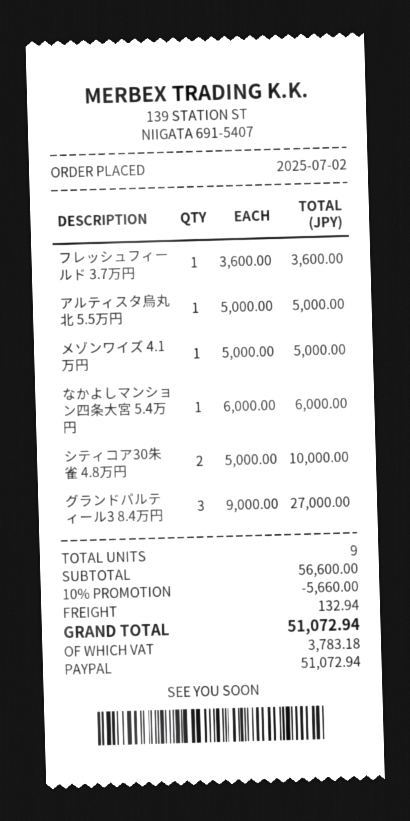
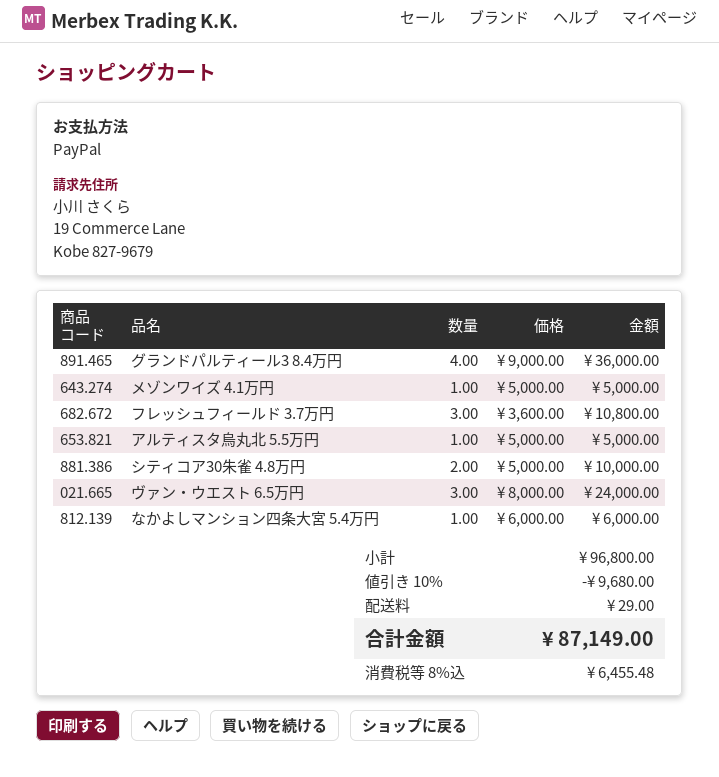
フレッシュフィールド 3.7万円: 1 x 3600.00 = 3600.00 -> 3 x 3600.00 = 10800.00
グランドパルティール3 8.4万円: 3 x 9000.00 = 27000.00 -> 4 x 9000.00 = 36000.00
ヴァン・ウエスト 6.5万円: none -> 3 x 8000.00 = 24000.00
subtotal: 56600.00 -> 96800.00
discount: 10% = 5660.00 -> 10% = 9680.00
shipping: 132.94 -> 29.00
tax: 3783.18 -> 6455.48
total: 51072.94 -> 87149.00

